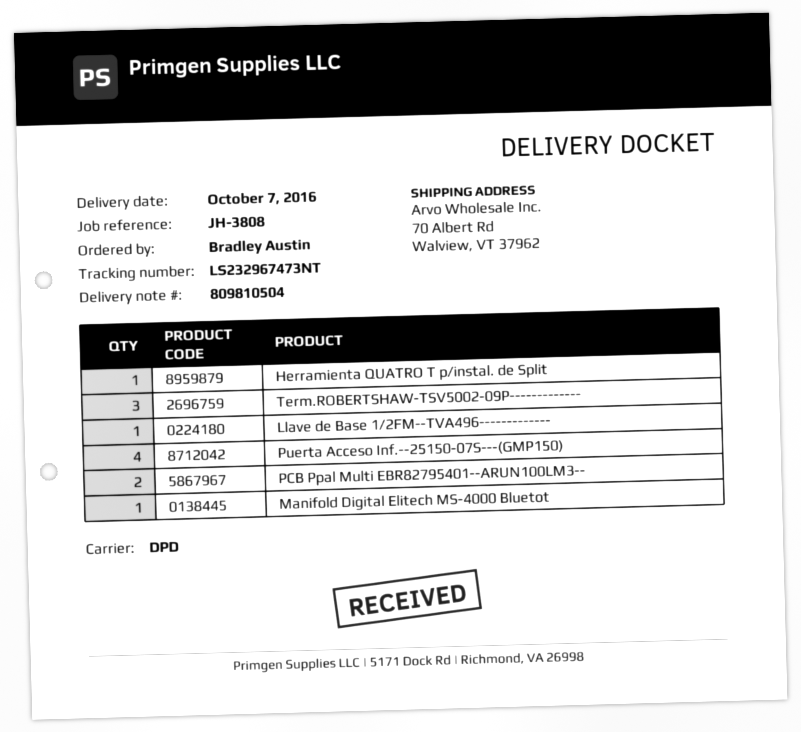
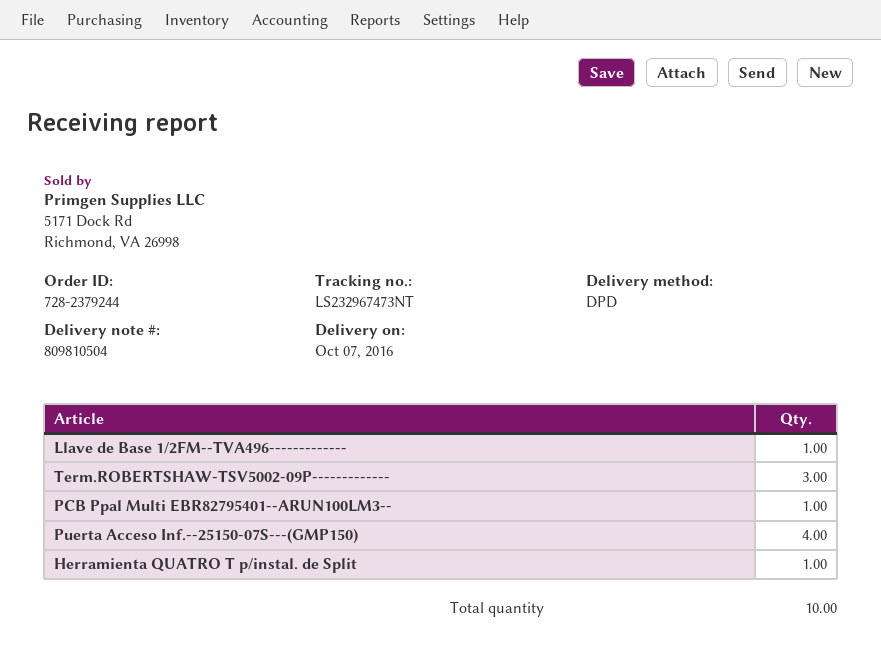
PCB Ppal Multi EBR82795401--ARUN100LM3--: 2 -> 1
Manifold Digital Elitech MS-4000 Bluetot: 1 -> none

